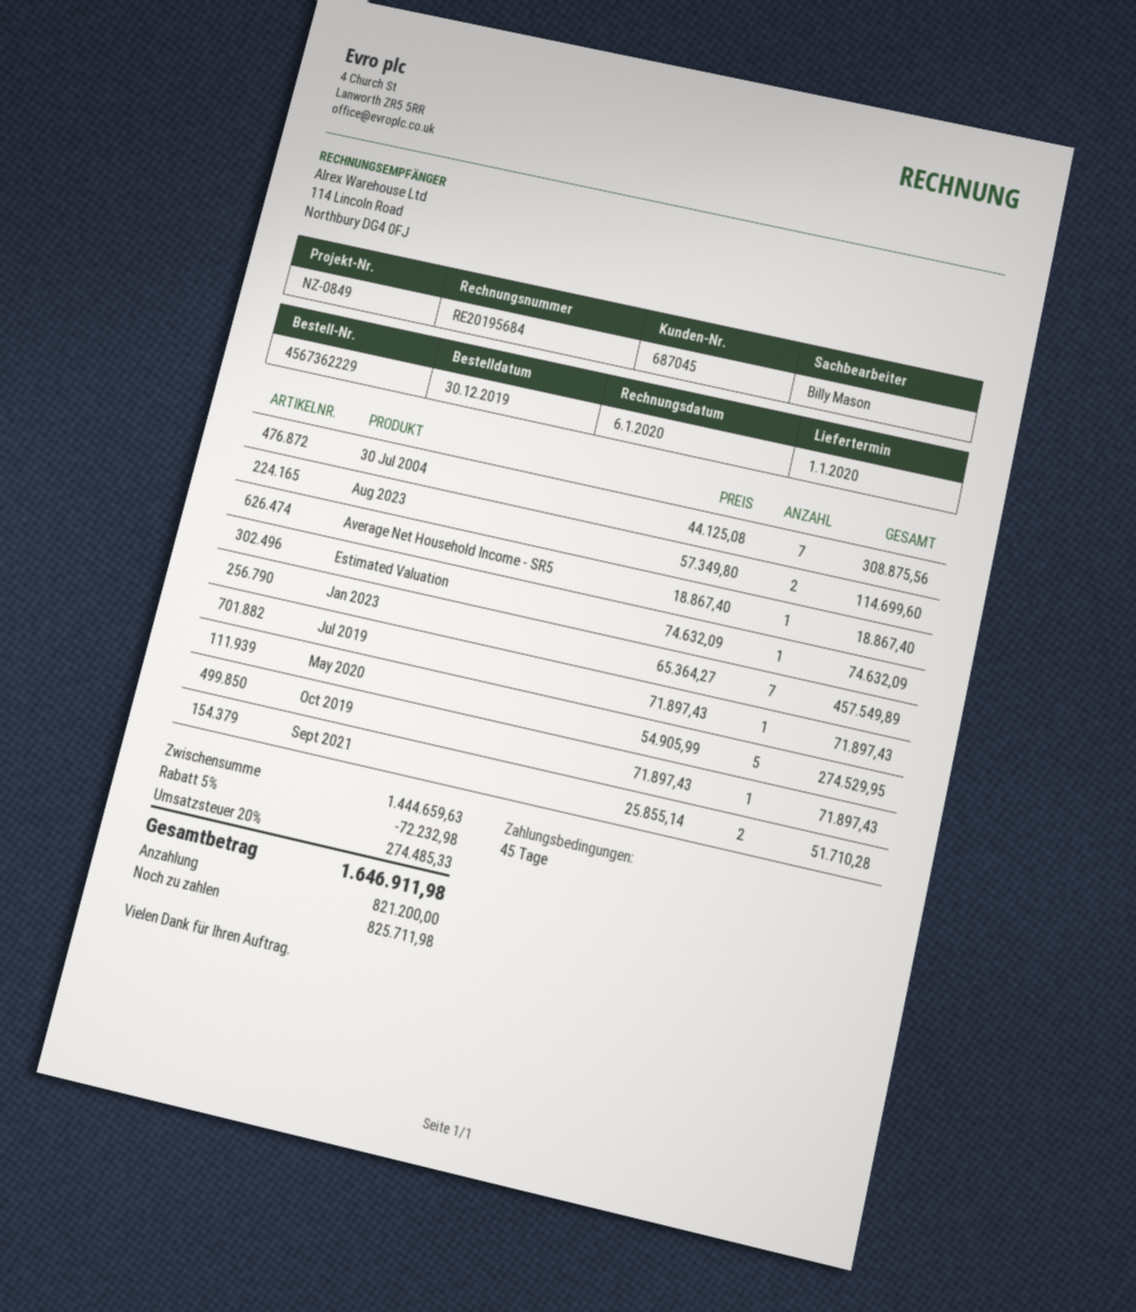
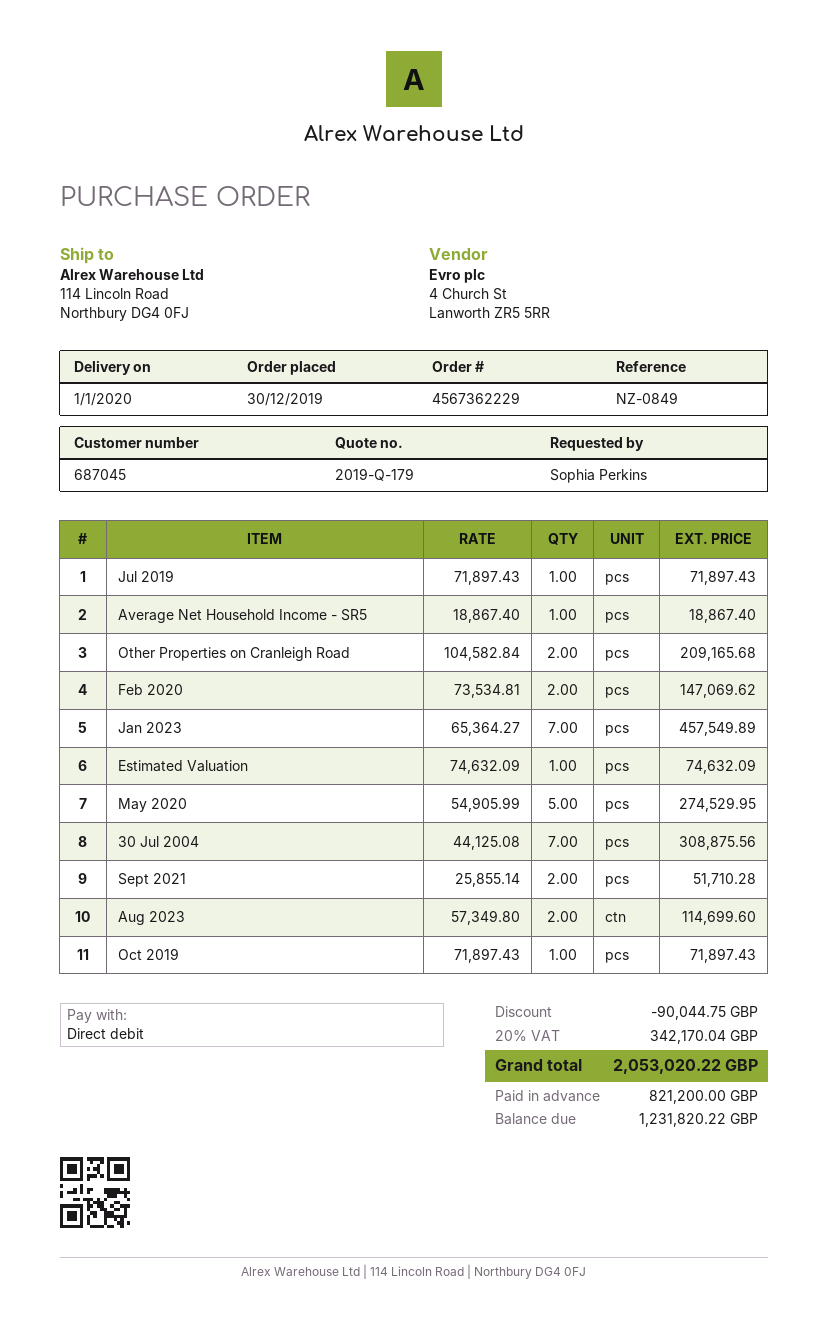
Other Properties on Cranleigh Road: none -> 2 x 104582.84 = 209165.68
Feb 2020: none -> 2 x 73534.81 = 147069.62
discount: 72232.98 -> 90044.75
tax: 20% = 274485.33 -> 20% = 342170.04
total: 1646911.98 -> 2053020.22
balance: 825711.98 -> 1231820.22

